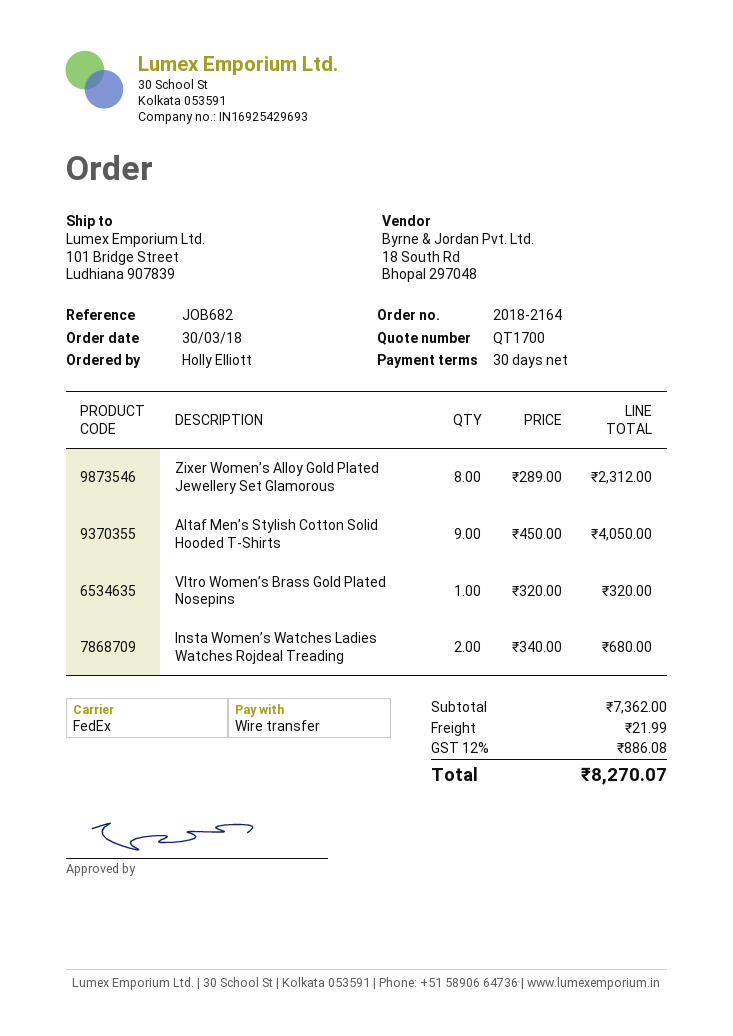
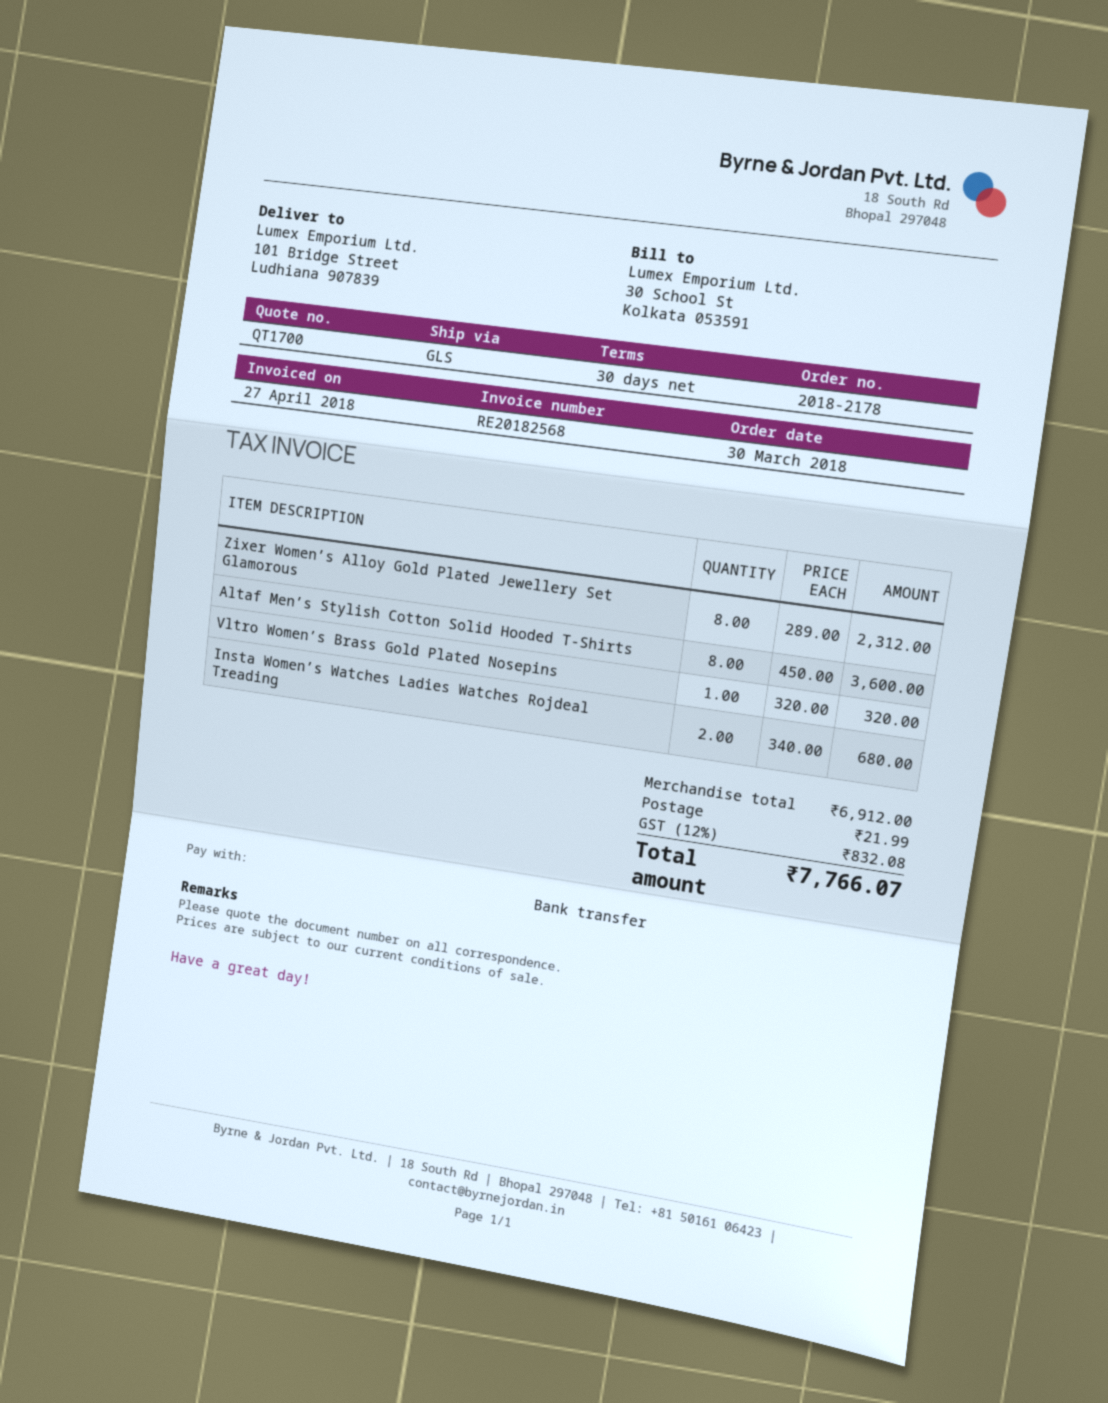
order number: 2018-2164 -> 2018-2178
shipping method: FedEx -> GLS
Altaf Men’s Stylish Cotton Solid Hooded T-Shirts: 9 x 450.00 = 4050.00 -> 8 x 450.00 = 3600.00
subtotal: 7362.00 -> 6912.00
tax: 12% = 886.08 -> 12% = 832.08
total: 8270.07 -> 7766.07

